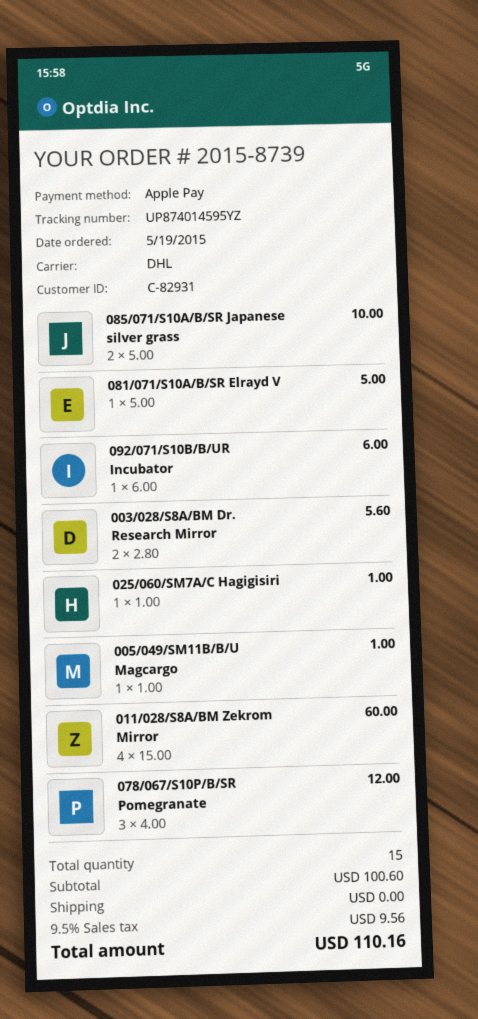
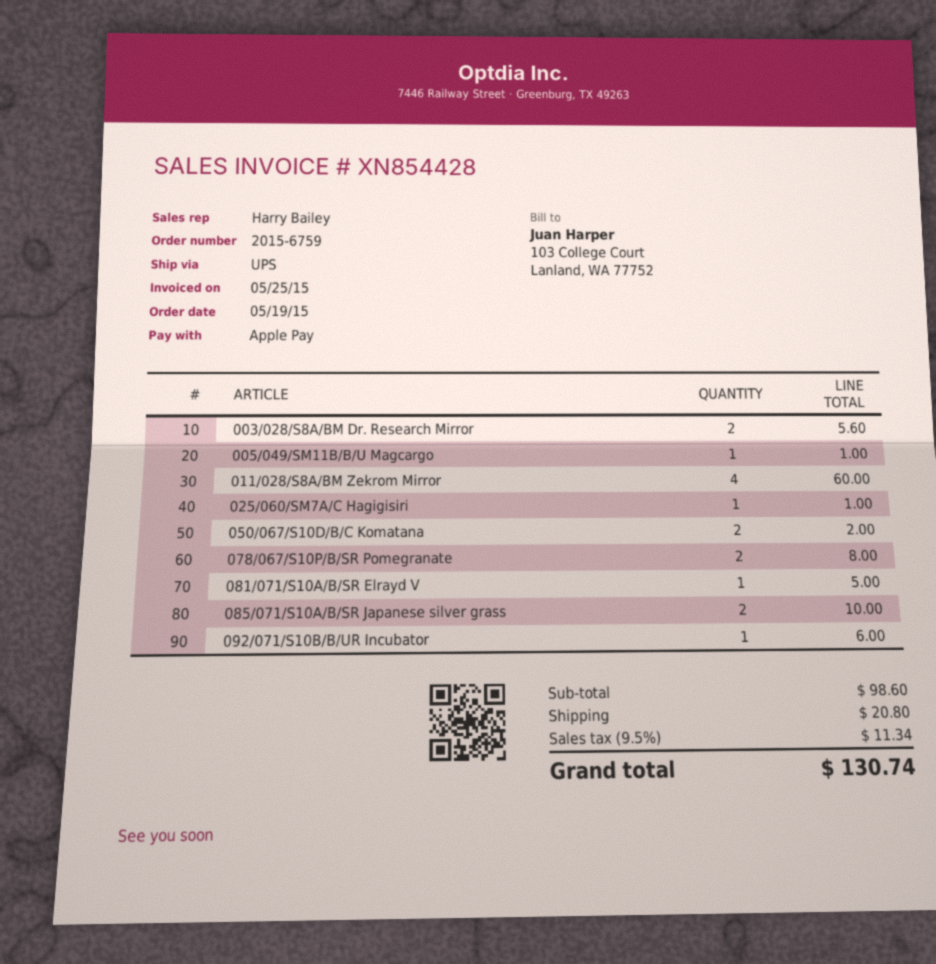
order number: 2015-8739 -> 2015-6759
shipping method: DHL -> UPS
078/067/S10P/B/SR Pomegranate: 3 for 12.00 -> 2 for 8.00
050/067/S10D/B/C Komatana: none -> 2 for 2.00
subtotal: 100.60 -> 98.60
shipping: 0.00 -> 20.80
tax: 9.5% = 9.56 -> 9.5% = 11.34
total: 110.16 -> 130.74

